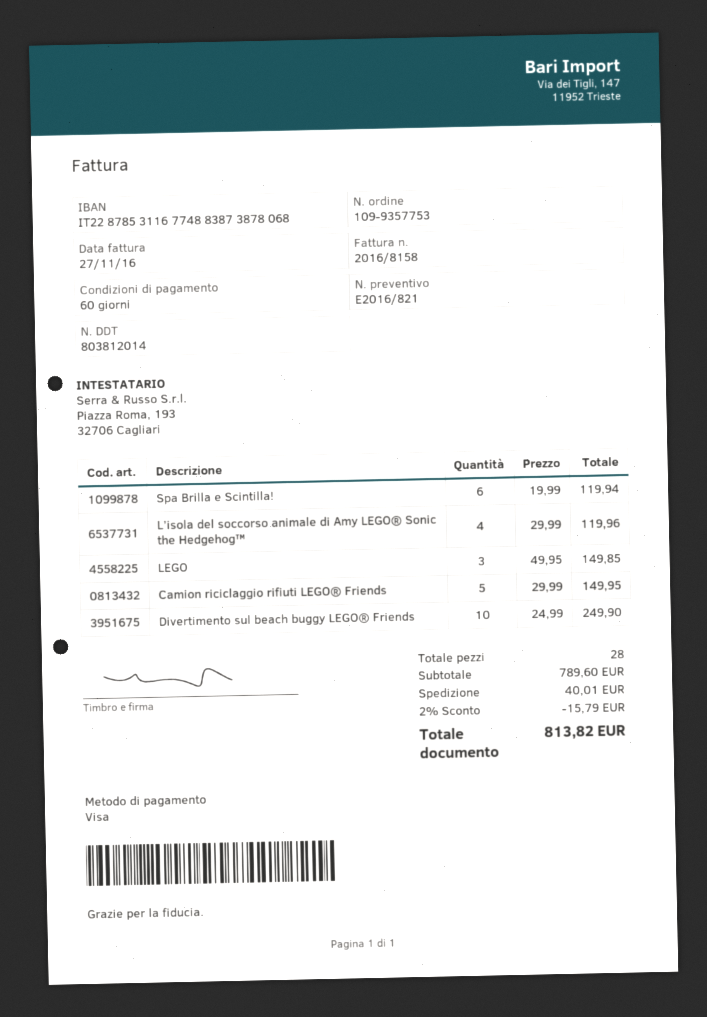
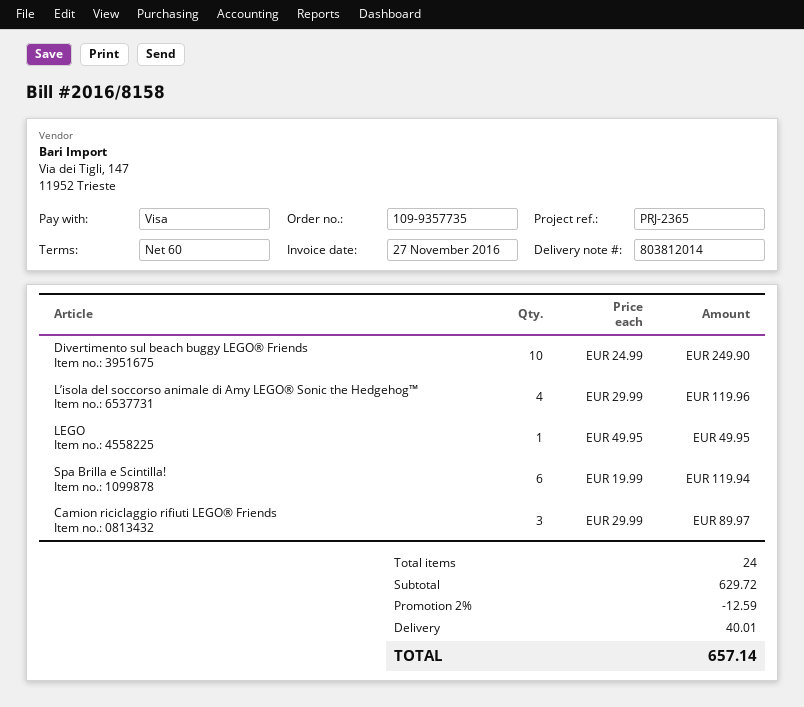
order number: 109-9357753 -> 109-9357735
LEGO: 3 x 49.95 = 149.85 -> 1 x 49.95 = 49.95
Camion riciclaggio rifiuti LEGO® Friends: 5 x 29.99 = 149.95 -> 3 x 29.99 = 89.97
total quantity: 28 -> 24
subtotal: 789.60 -> 629.72
discount: 2% = 15.79 -> 2% = 12.59
total: 813.82 -> 657.14

